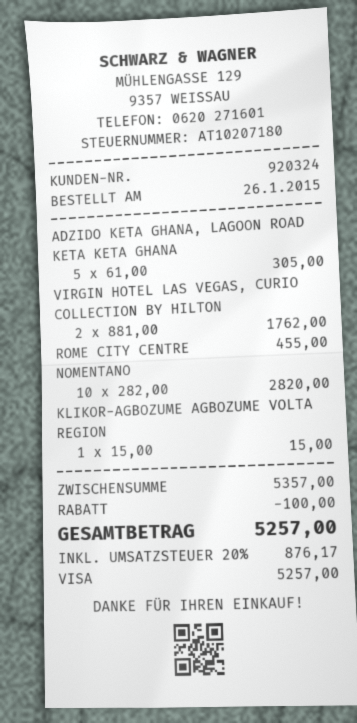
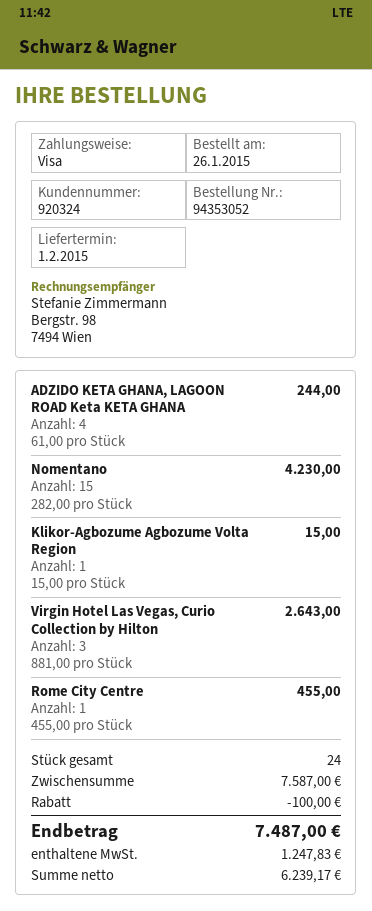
ADZIDO KETA GHANA, LAGOON ROAD KETA KETA GHANA: 5 x 61.00 = 305.00 -> 4 x 61.00 = 244.00
VIRGIN HOTEL LAS VEGAS, CURIO COLLECTION BY HILTON: 2 x 881.00 = 1762.00 -> 3 x 881.00 = 2643.00
NOMENTANO: 10 x 282.00 = 2820.00 -> 15 x 282.00 = 4230.00
subtotal: 5357.00 -> 7587.00
tax: 876.17 -> 1247.83
total: 5257.00 -> 7487.00

